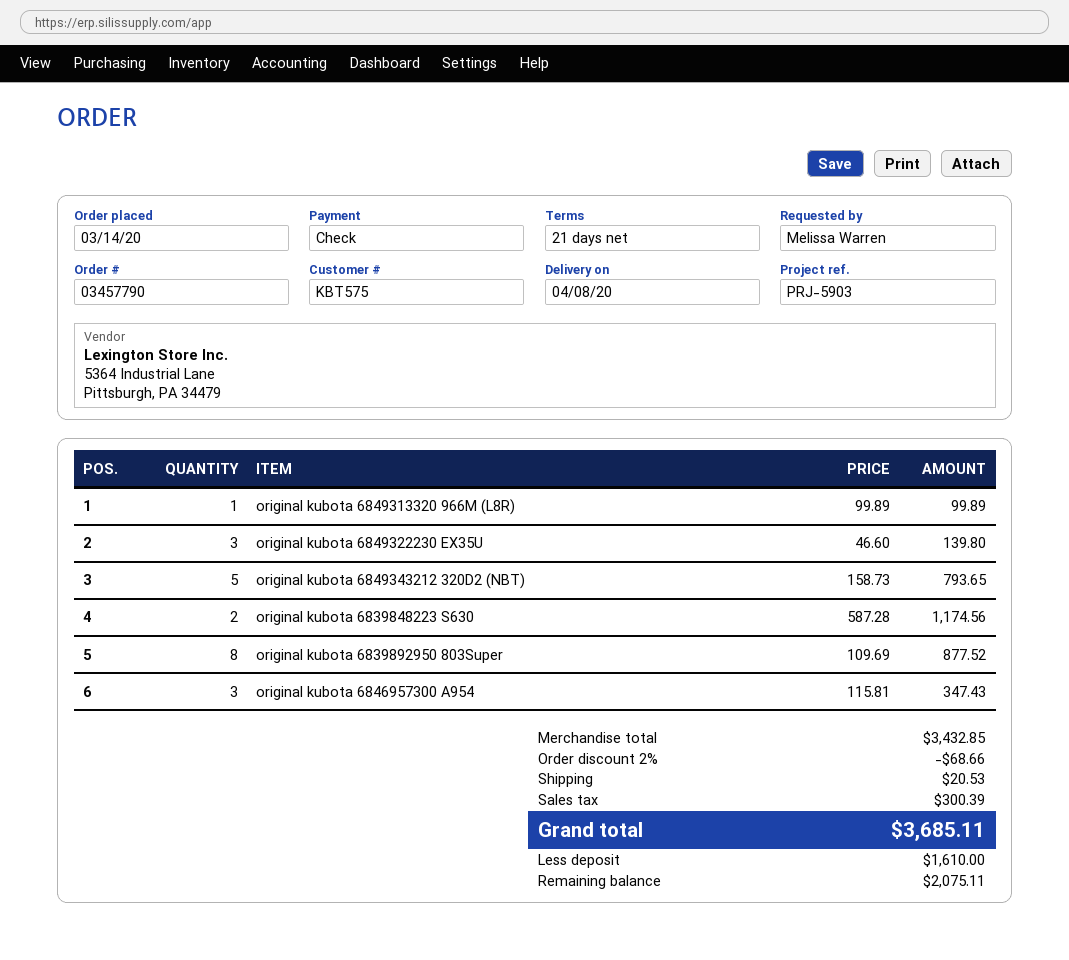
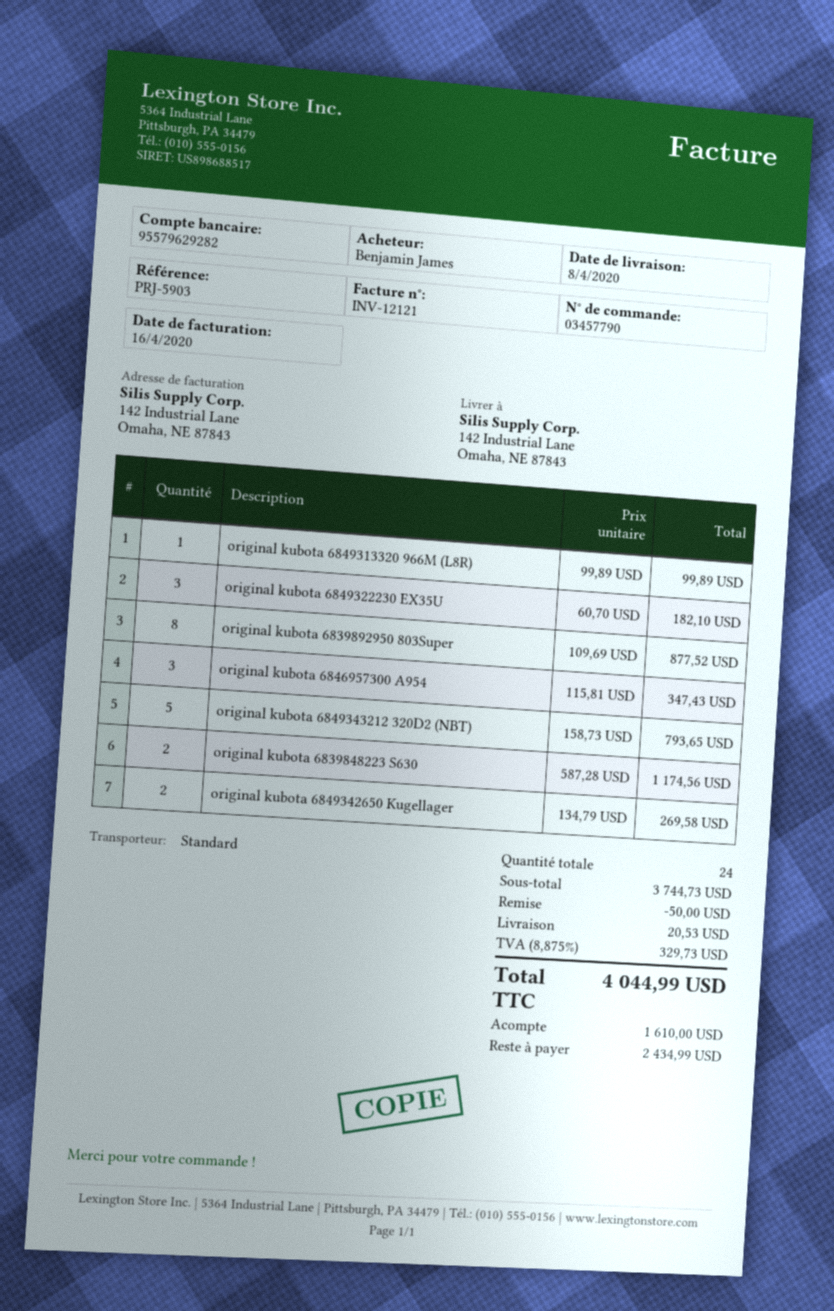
ordered by: Melissa Warren -> Benjamin James
original kubota 6849322230 EX35U: 3 x 46.60 = 139.80 -> 3 x 60.70 = 182.10
original kubota 6849342650 Kugellager: none -> 2 x 134.79 = 269.58
subtotal: 3432.85 -> 3744.73
discount: 68.66 -> 50.00
tax: 300.39 -> 329.73
total: 3685.11 -> 4044.99
balance: 2075.11 -> 2434.99

